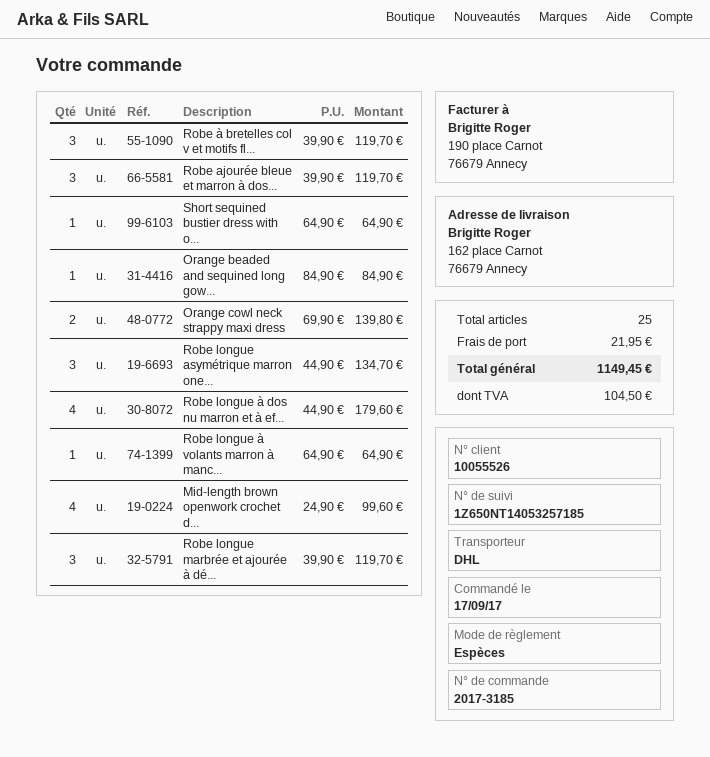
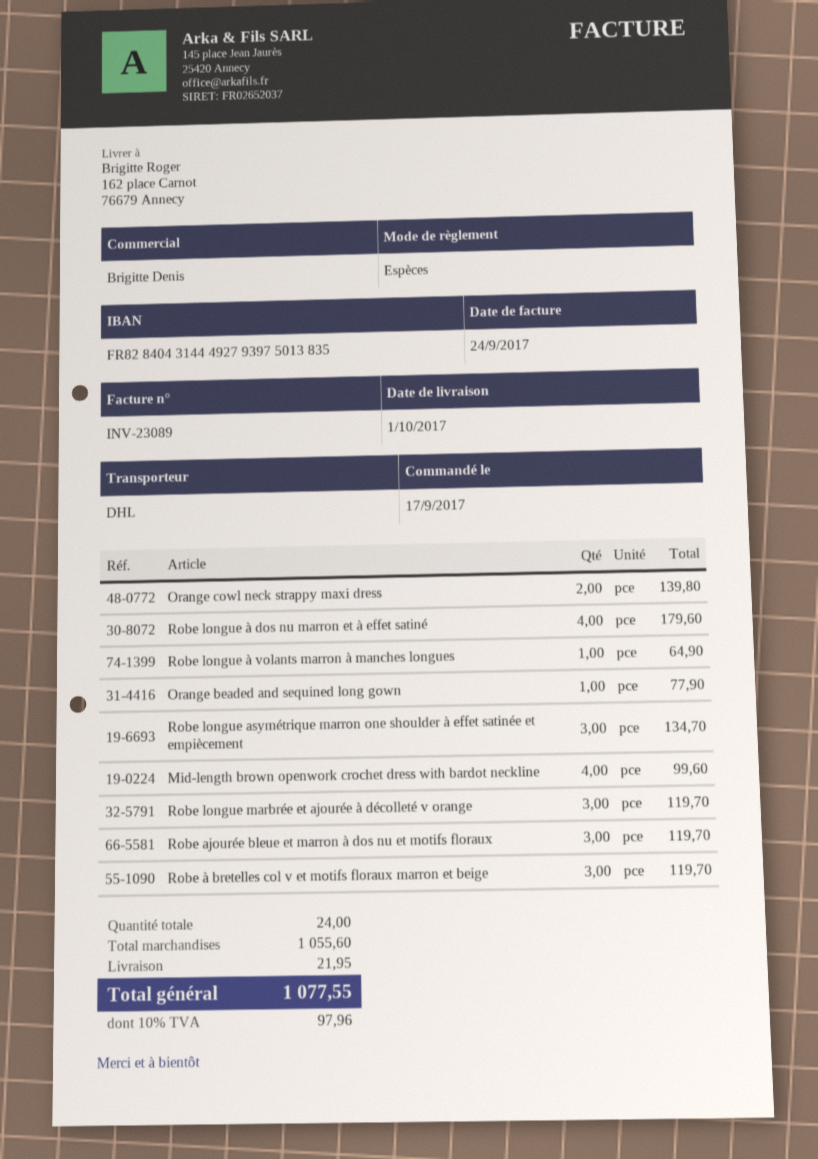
Short sequined bustier dress with o...: 1 for 64.90 -> none
Orange beaded and sequined long gow...: 1 for 84.90 -> 1 for 77.90
total quantity: 25 -> 24
tax: 104.50 -> 97.96
total: 1149.45 -> 1077.55

